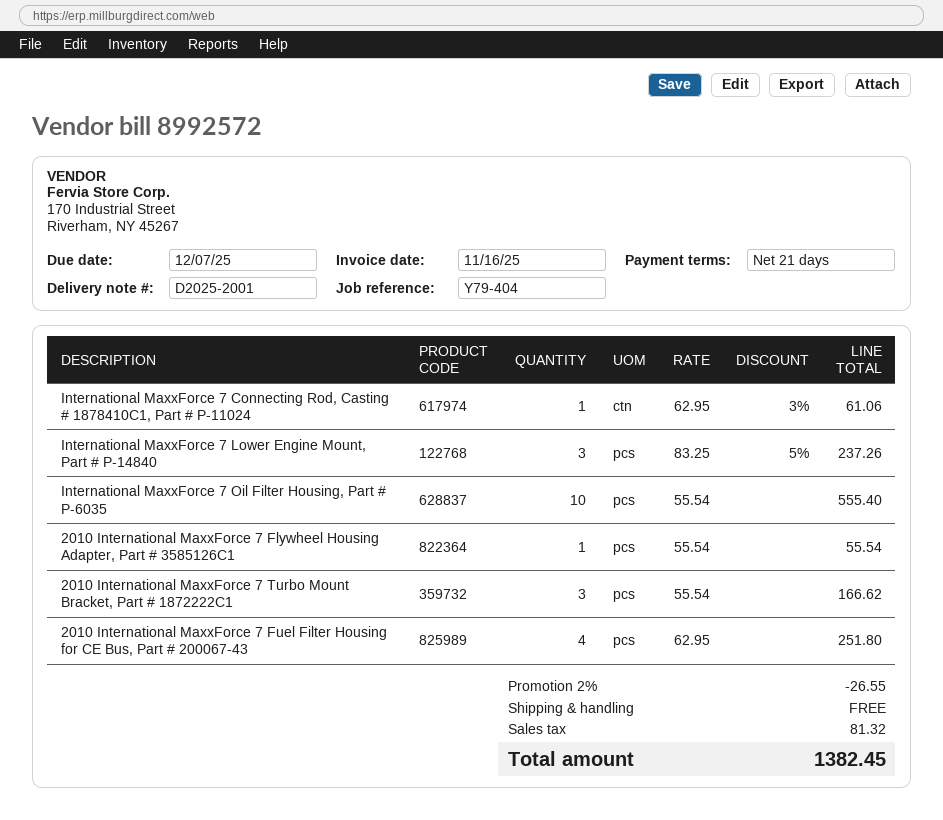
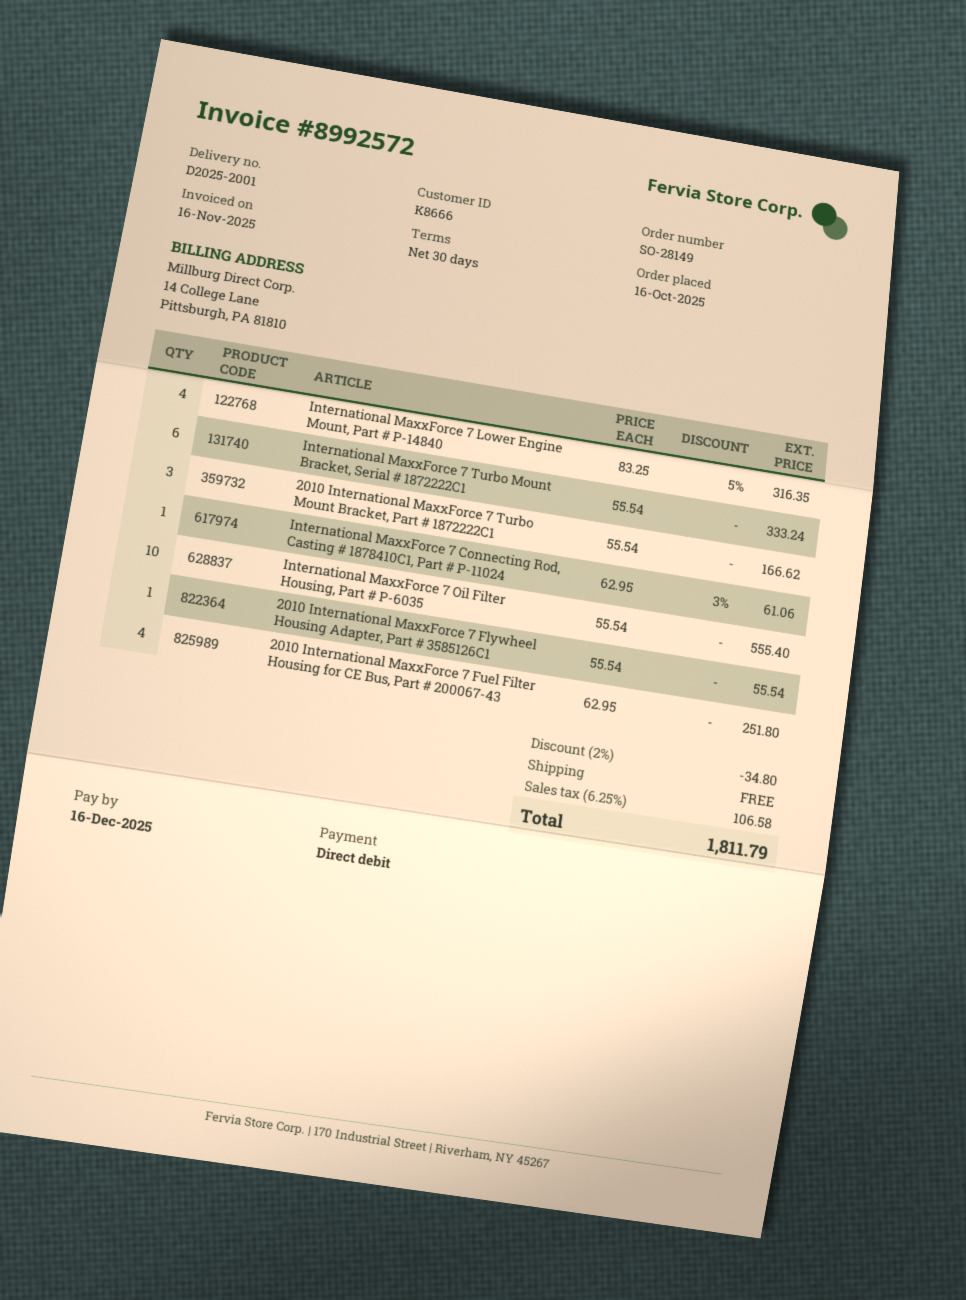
payment terms: 21 days -> 30 days
due date: 2025-12-07 -> 2025-12-16
International MaxxForce 7 Lower Engine Mount, Part # P-14840: 3 x 83.25 - 5% = 237.26 -> 4 x 83.25 - 5% = 316.35
International MaxxForce 7 Turbo Mount Bracket, Serial # 1872222C1: none -> 6 x 55.54 = 333.24
discount: 2% = 26.55 -> 2% = 34.80
tax: 81.32 -> 106.58
total: 1382.45 -> 1811.79

